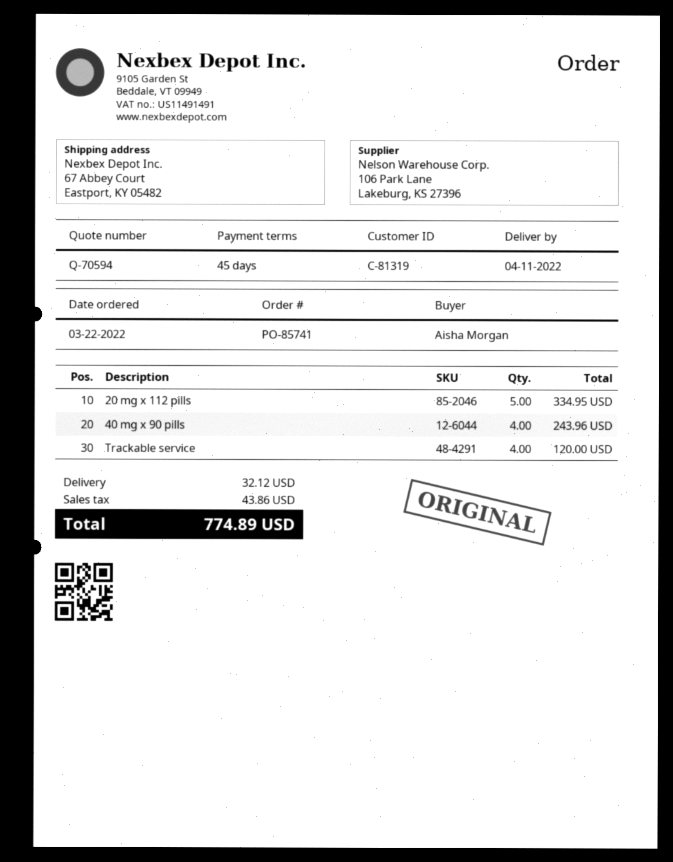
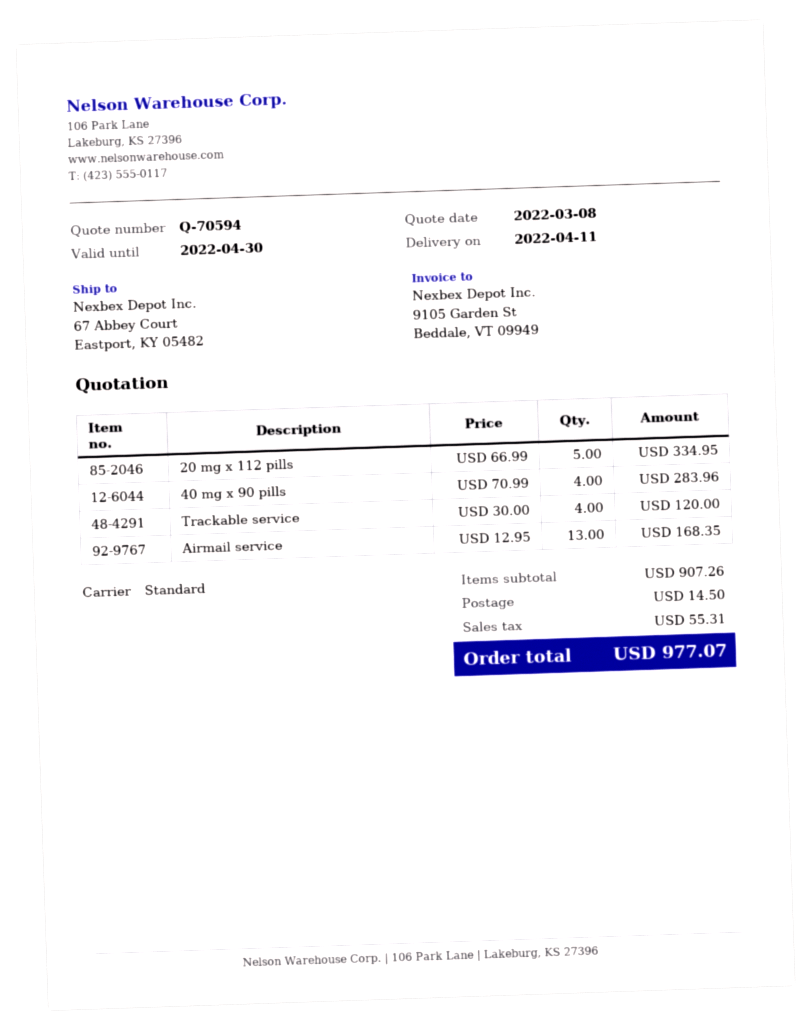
40 mg x 90 pills: 4 for 243.96 -> 4 for 283.96
Airmail service: none -> 13 for 168.35
shipping: 32.12 -> 14.50
tax: 43.86 -> 55.31
total: 774.89 -> 977.07

